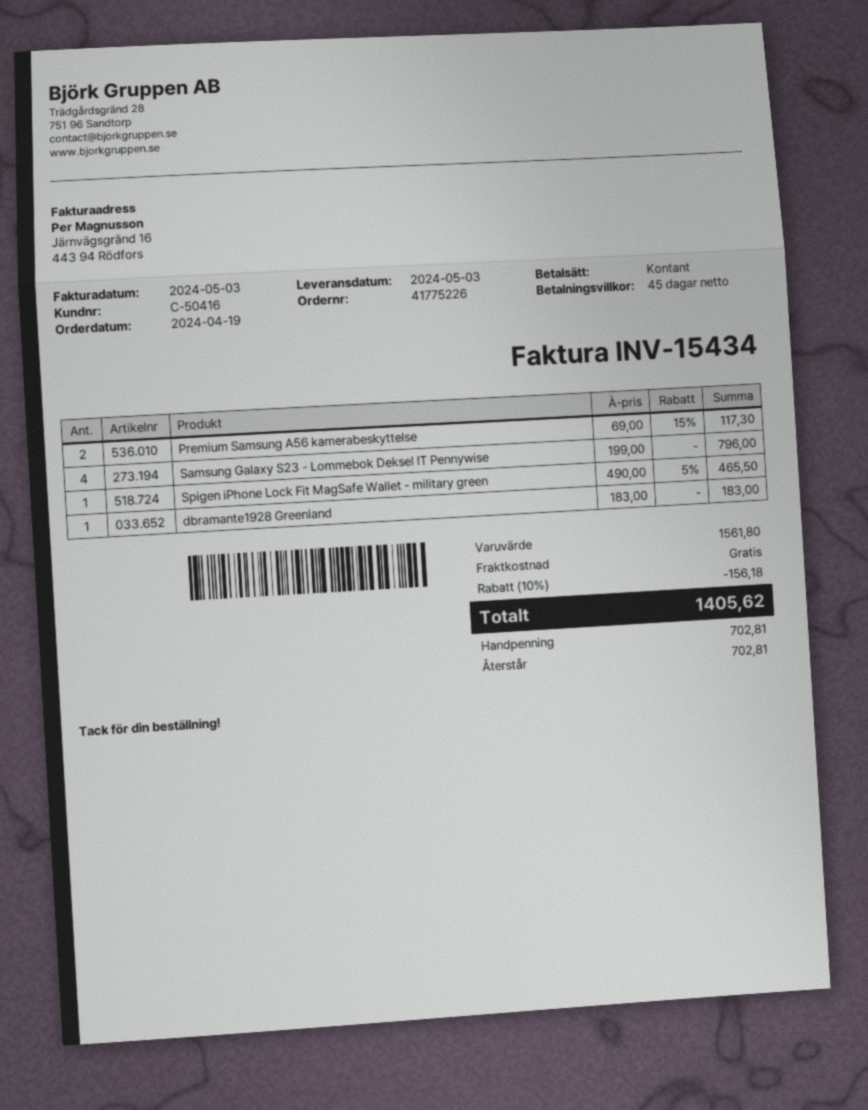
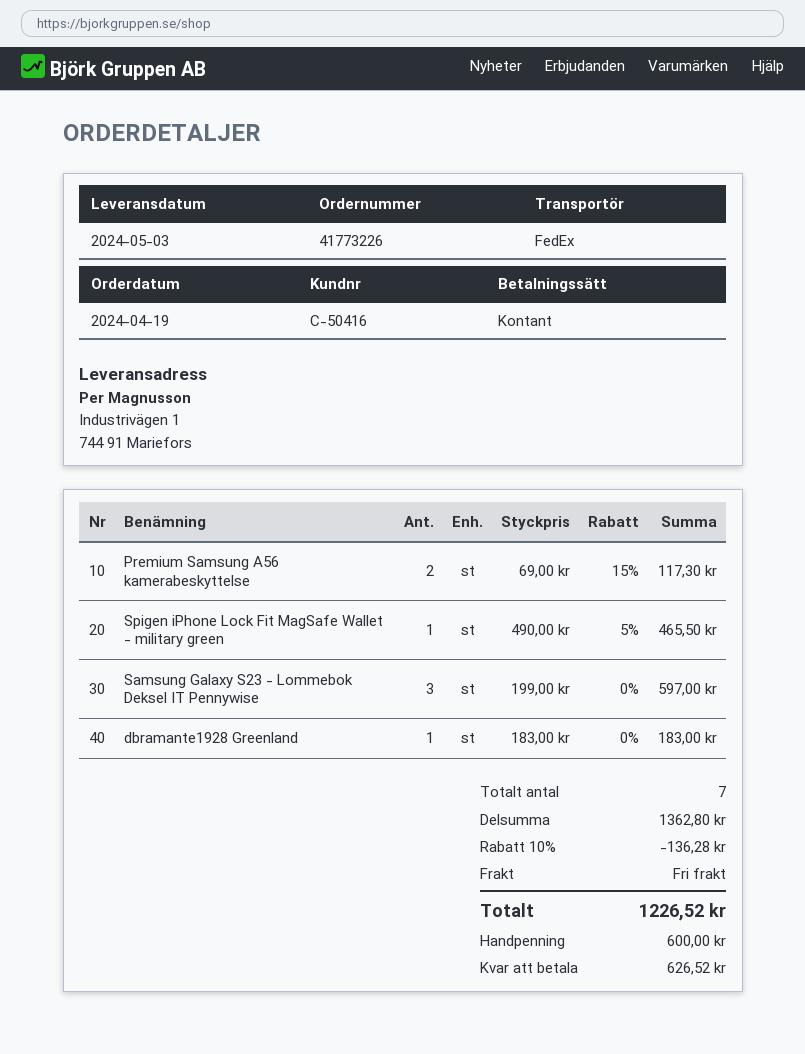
order number: 41775226 -> 41773226
Samsung Galaxy S23 - Lommebok Deksel IT Pennywise: 4 x 199.00 = 796.00 -> 3 x 199.00 = 597.00
subtotal: 1561.80 -> 1362.80
discount: 10% = 156.18 -> 10% = 136.28
total: 1405.62 -> 1226.52
deposit: 702.81 -> 600.00
balance: 702.81 -> 626.52

